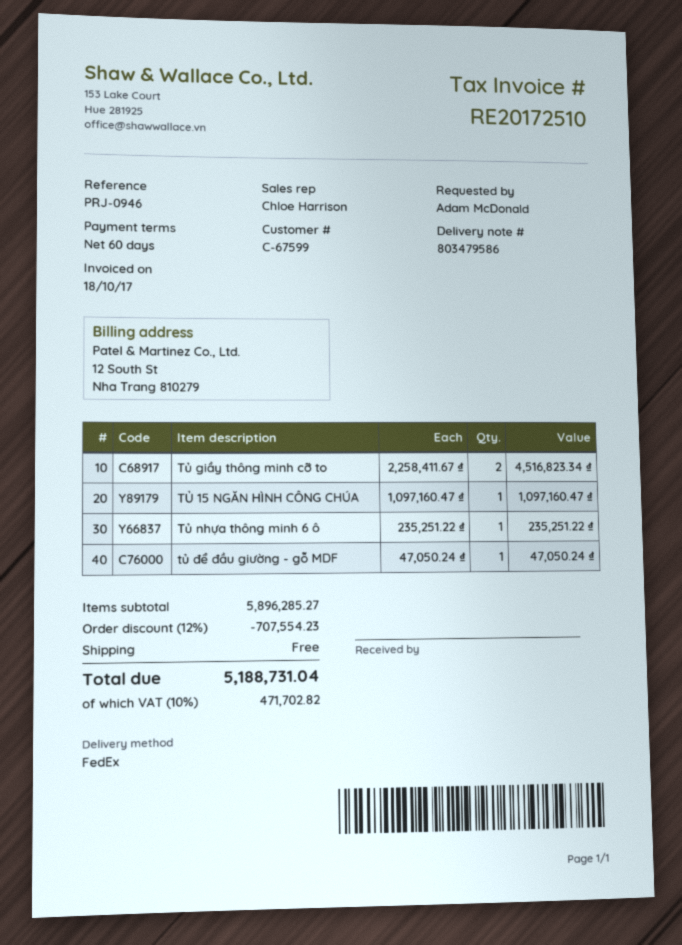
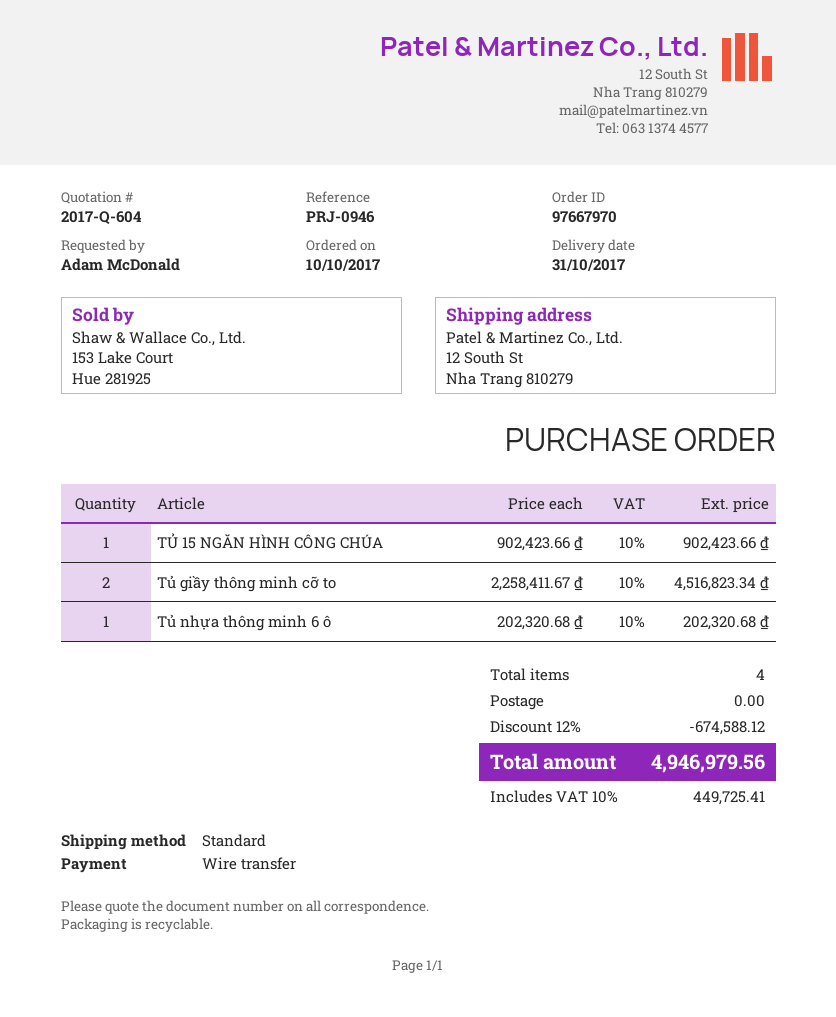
shipping method: FedEx -> standard
TỦ 15 NGĂN HÌNH CÔNG CHÚA: 1 x 1097160.47 = 1097160.47 -> 1 x 902423.66 = 902423.66
Tủ nhựa thông minh 6 ô: 1 x 235251.22 = 235251.22 -> 1 x 202320.68 = 202320.68
tủ để đầu giường - gỗ MDF: 1 x 47050.24 = 47050.24 -> none
discount: 12% = 707554.23 -> 12% = 674588.12
tax: 10% = 471702.82 -> 10% = 449725.41
total: 5188731.04 -> 4946979.56

